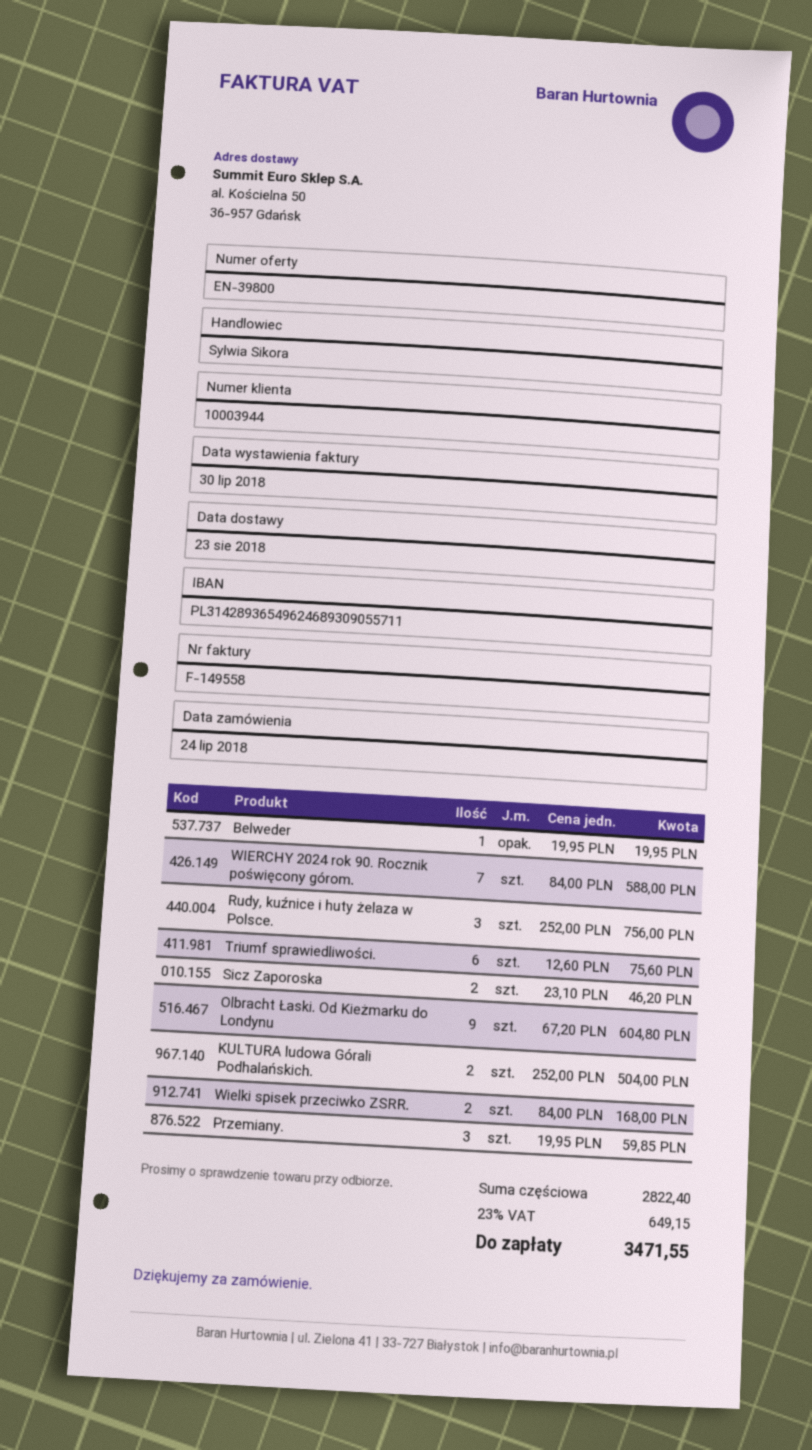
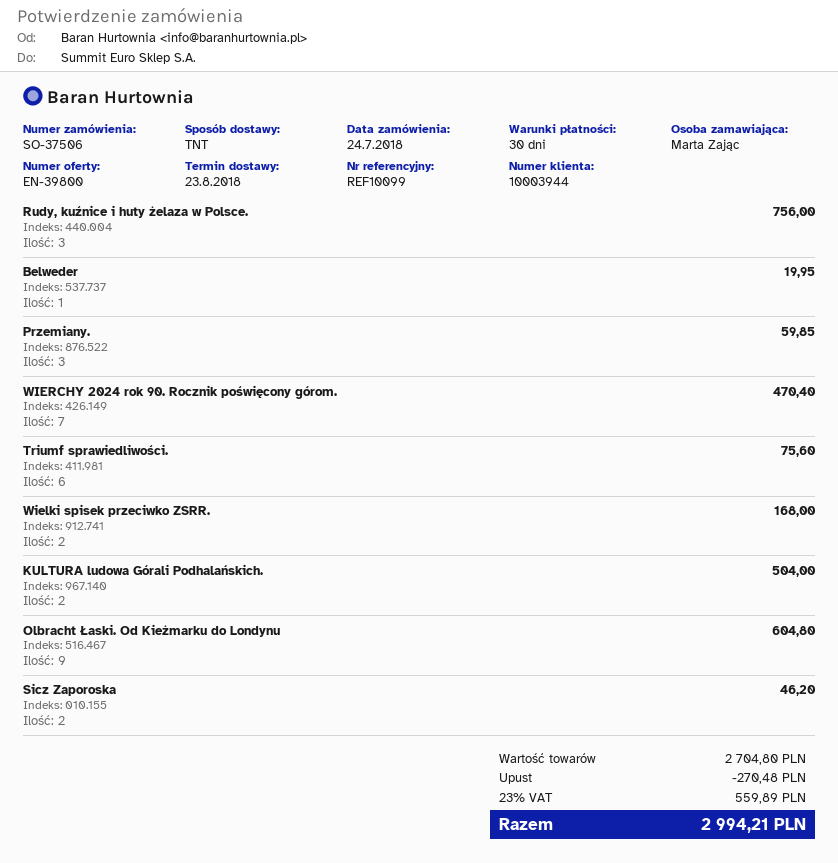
WIERCHY 2024 rok 90. Rocznik poświęcony górom.: 7 for 588.00 -> 7 for 470.40
subtotal: 2822.40 -> 2704.80
discount: none -> 270.48
tax: 23% = 649.15 -> 23% = 559.89
total: 3471.55 -> 2994.21

